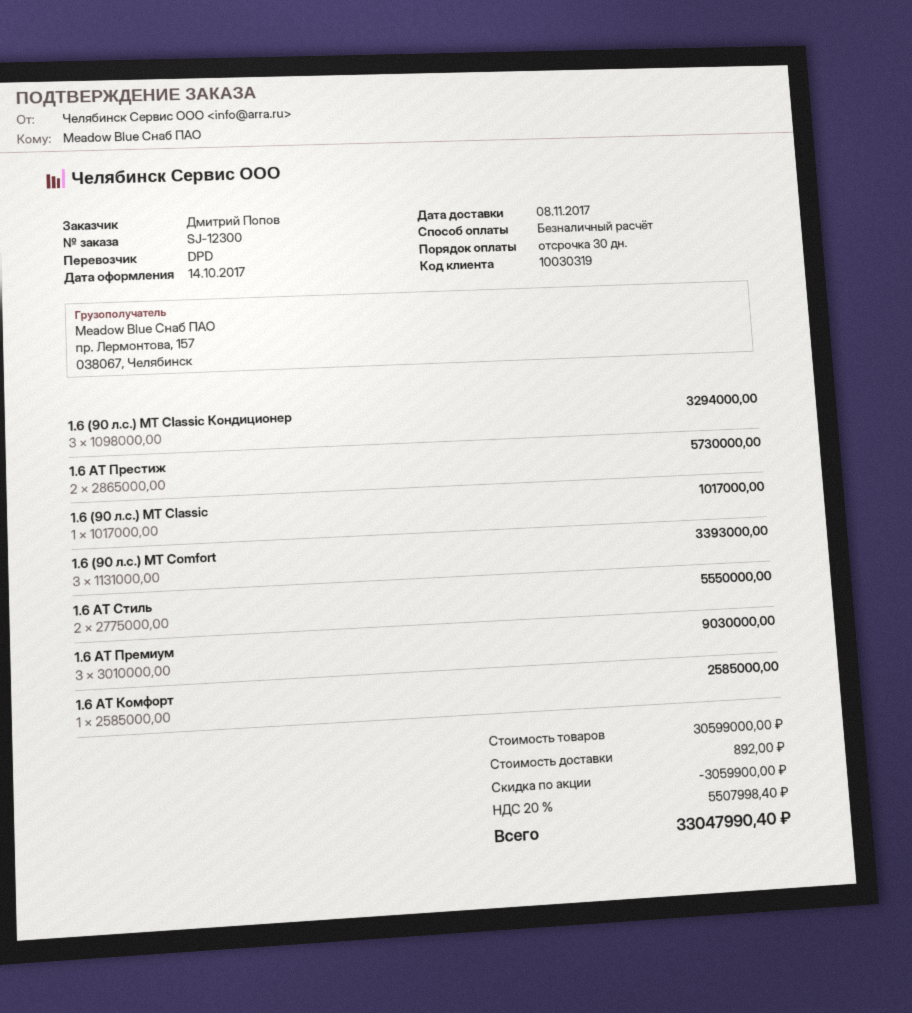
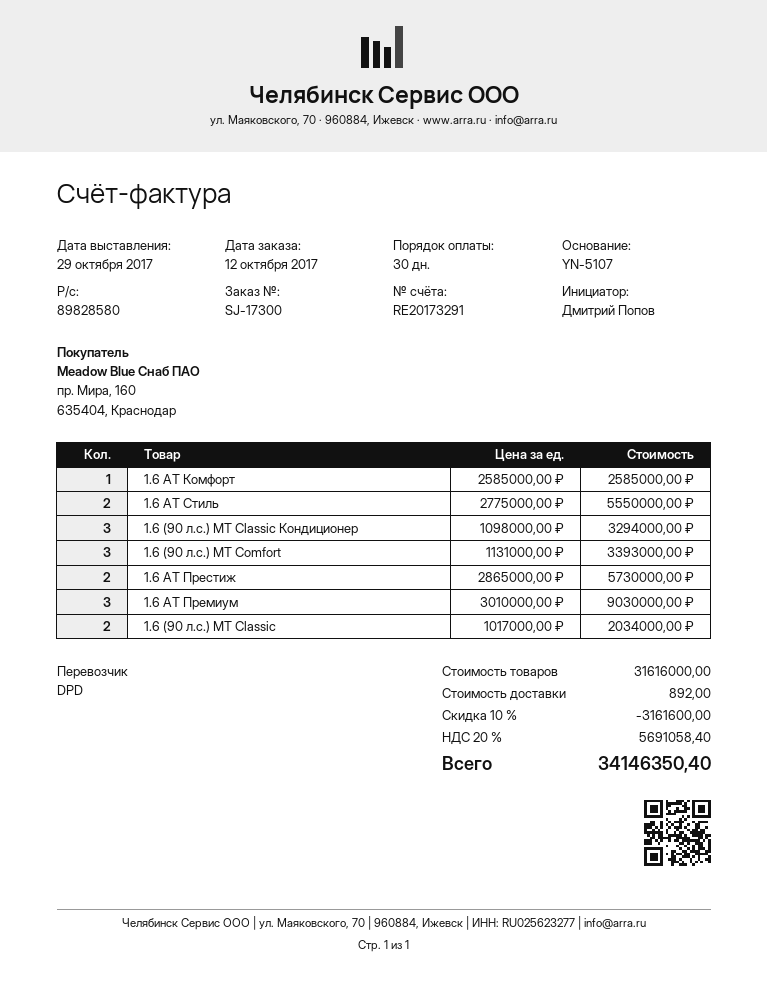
order number: SJ-12300 -> SJ-17300
order date: 2017-10-14 -> 2017-10-12
1.6 (90 л.с.) MT Classic: 1 x 1017000.00 = 1017000.00 -> 2 x 1017000.00 = 2034000.00
subtotal: 30599000.00 -> 31616000.00
discount: 3059900.00 -> 3161600.00
tax: 20% = 5507998.40 -> 20% = 5691058.40
total: 33047990.40 -> 34146350.40

